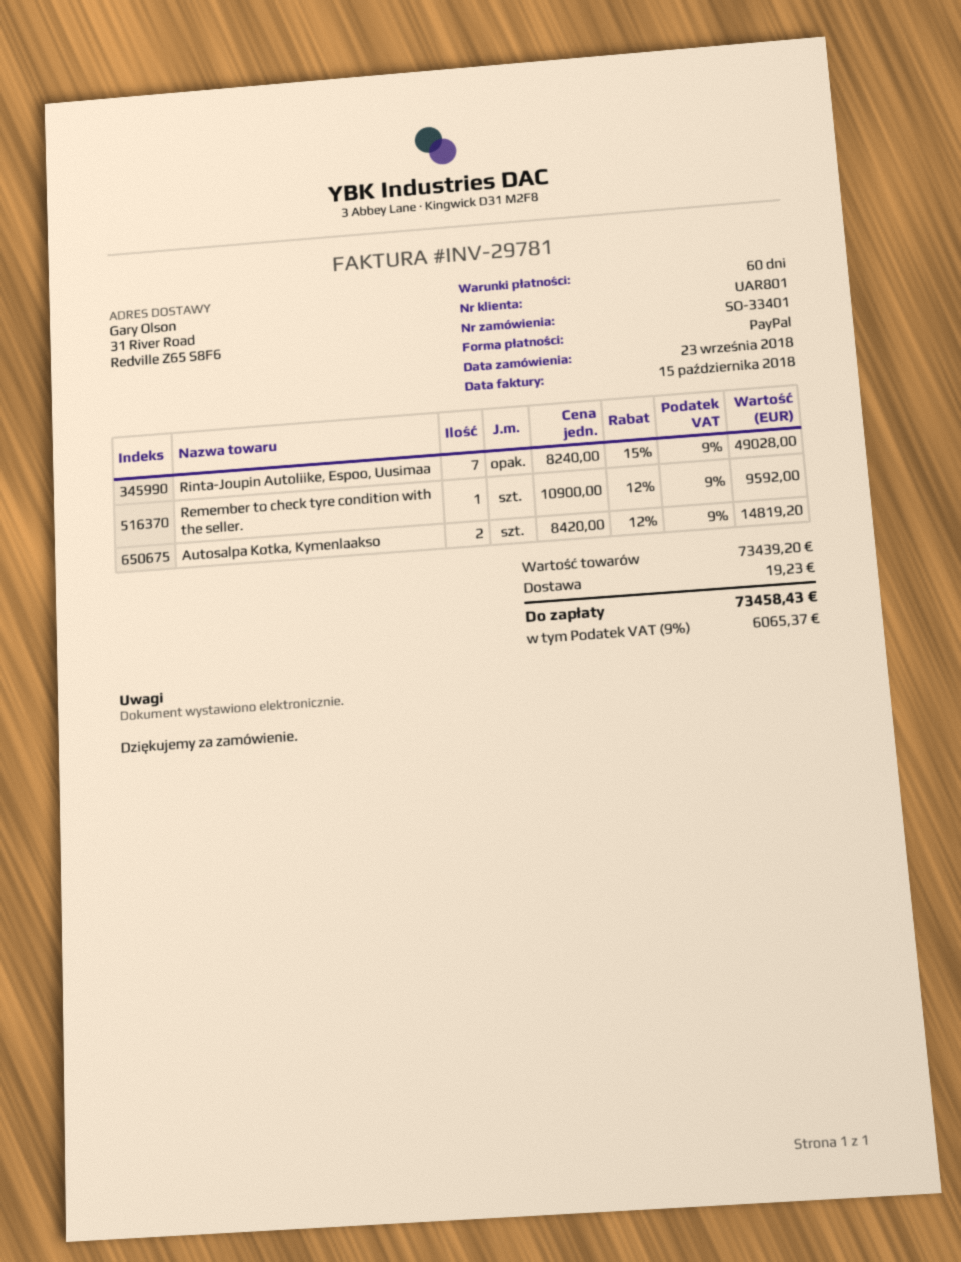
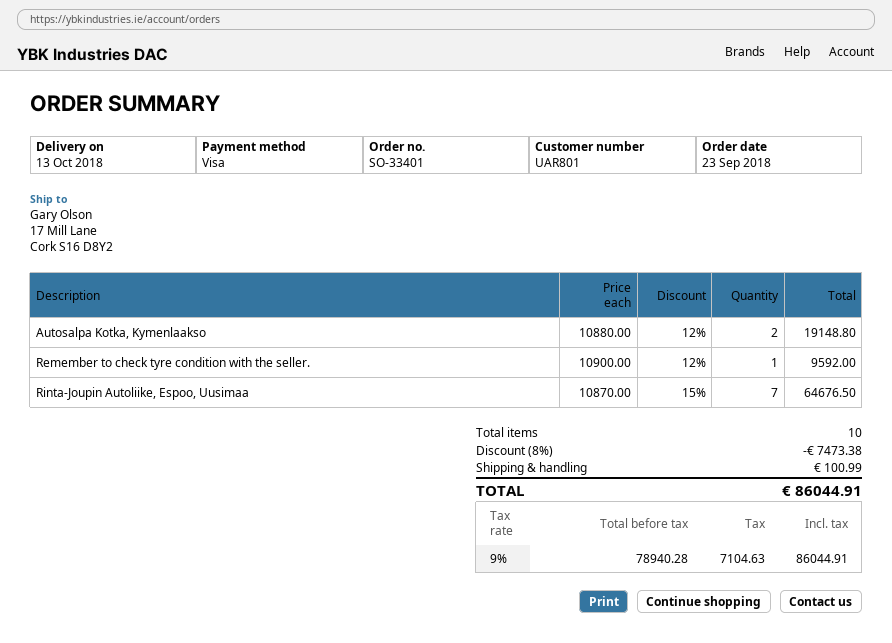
payment method: PayPal -> Visa
ship to: 31 River Road, Redville Z65 S8F6 -> 17 Mill Lane, Cork S16 D8Y2
Rinta-Joupin Autoliike, Espoo, Uusimaa: 7 x 8240.00 - 15% = 49028.00 -> 7 x 10870.00 - 15% = 64676.50
Autosalpa Kotka, Kymenlaakso: 2 x 8420.00 - 12% = 14819.20 -> 2 x 10880.00 - 12% = 19148.80
discount: none -> 8% = 7473.38
shipping: 19.23 -> 100.99
tax: 9% = 6065.37 -> 9% = 7104.63
total: 73458.43 -> 86044.91

